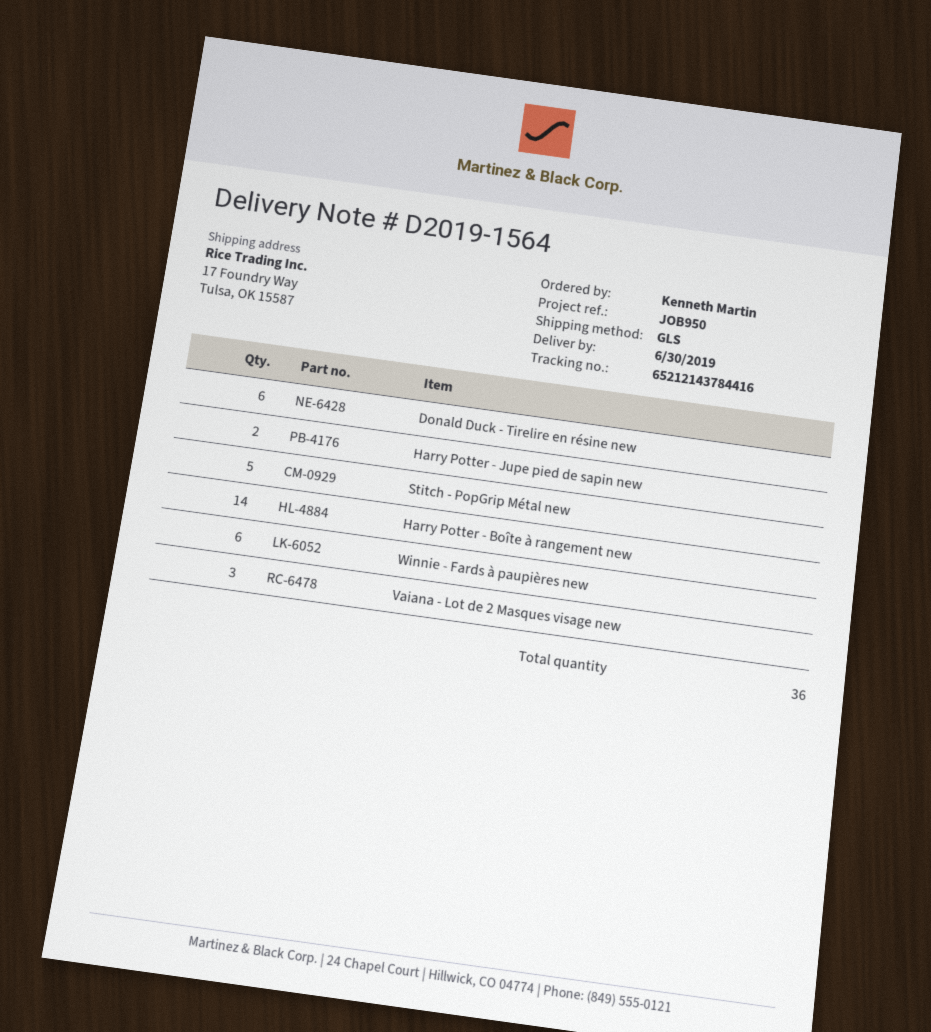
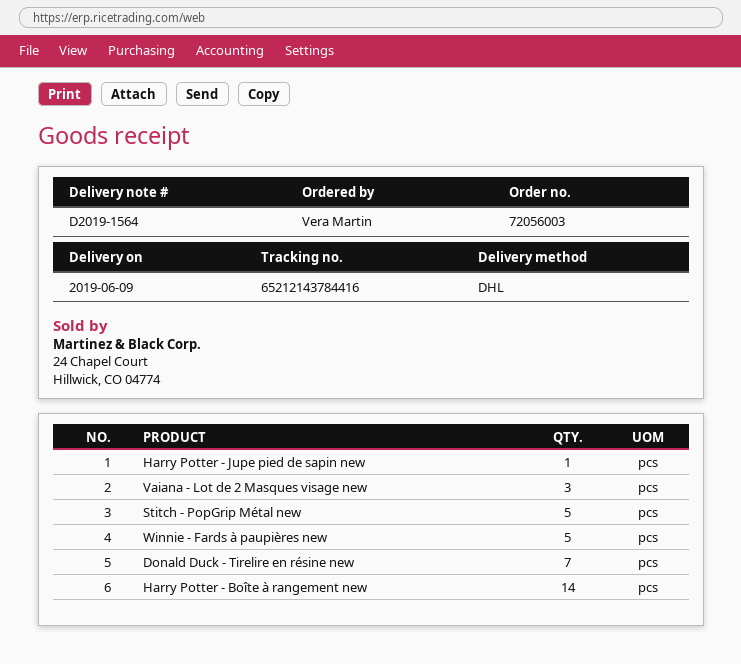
delivery date: 2019-06-30 -> 2019-06-09
ordered by: Kenneth Martin -> Vera Martin
shipping method: GLS -> DHL
Donald Duck - Tirelire en résine new: 6 -> 7
Harry Potter - Jupe pied de sapin new: 2 -> 1
Winnie - Fards à paupières new: 6 -> 5

